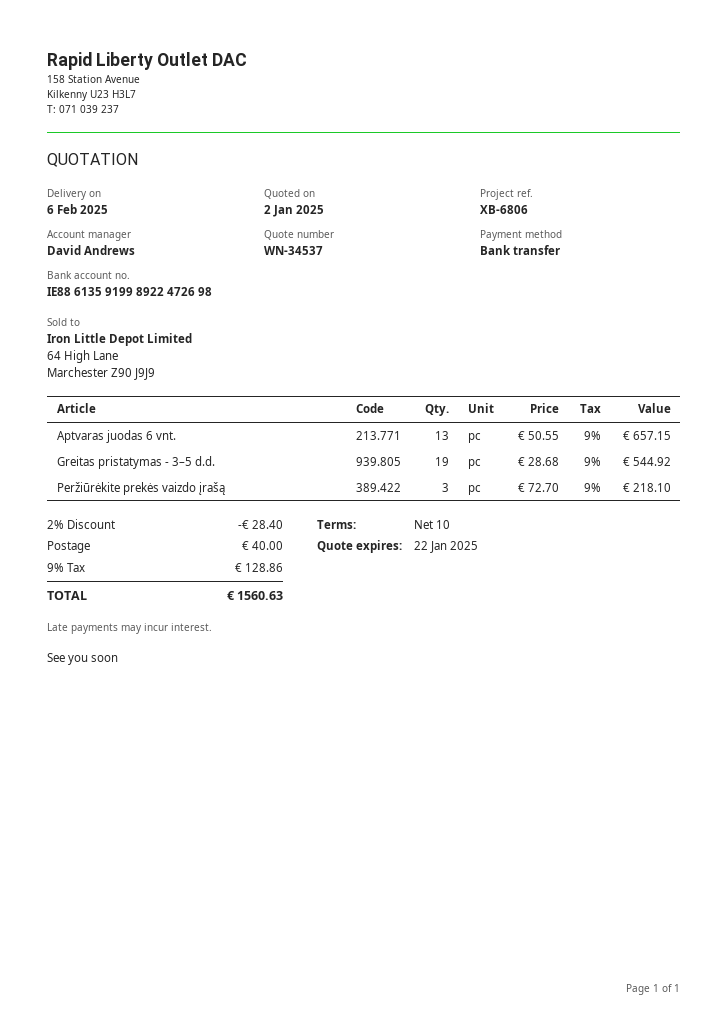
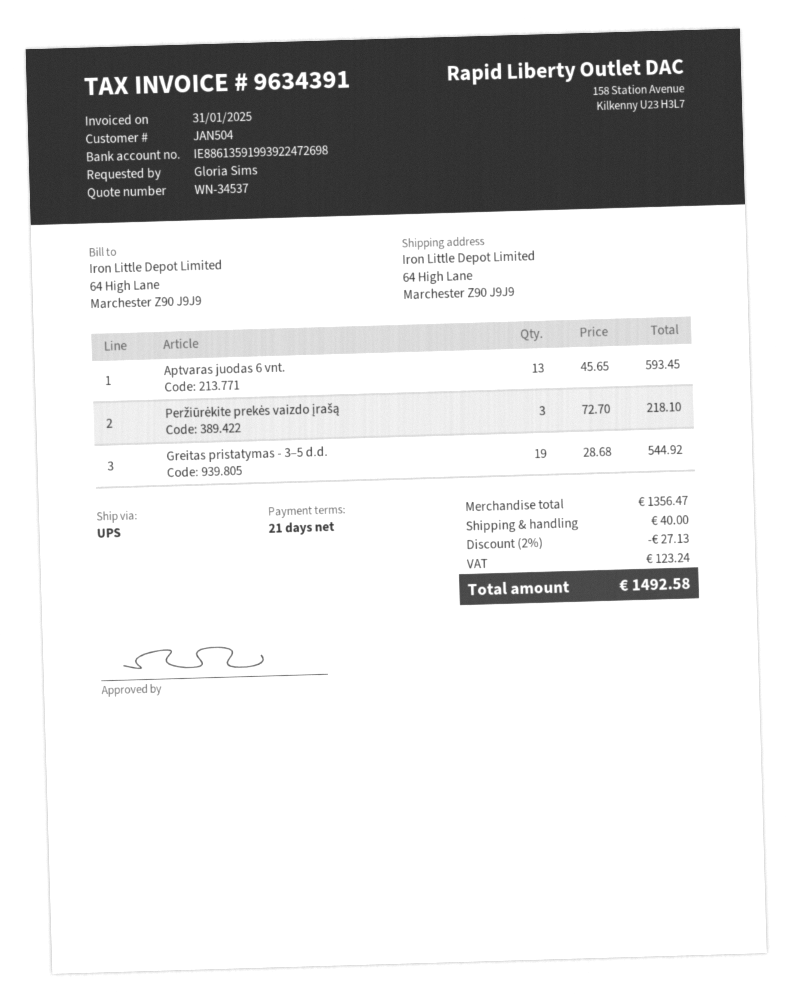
payment terms: 10 days -> 21 days
bank account: IE88613591998922472698 -> IE88613591993922472698
Aptvaras juodas 6 vnt.: 13 x 50.55 = 657.15 -> 13 x 45.65 = 593.45
discount: 2% = 28.40 -> 2% = 27.13
tax: 128.86 -> 123.24
total: 1560.63 -> 1492.58

